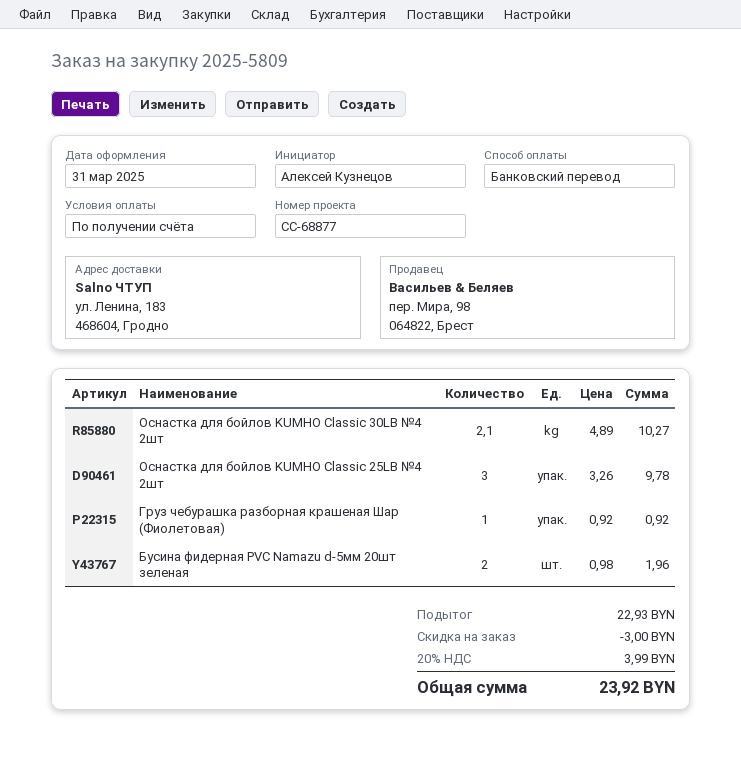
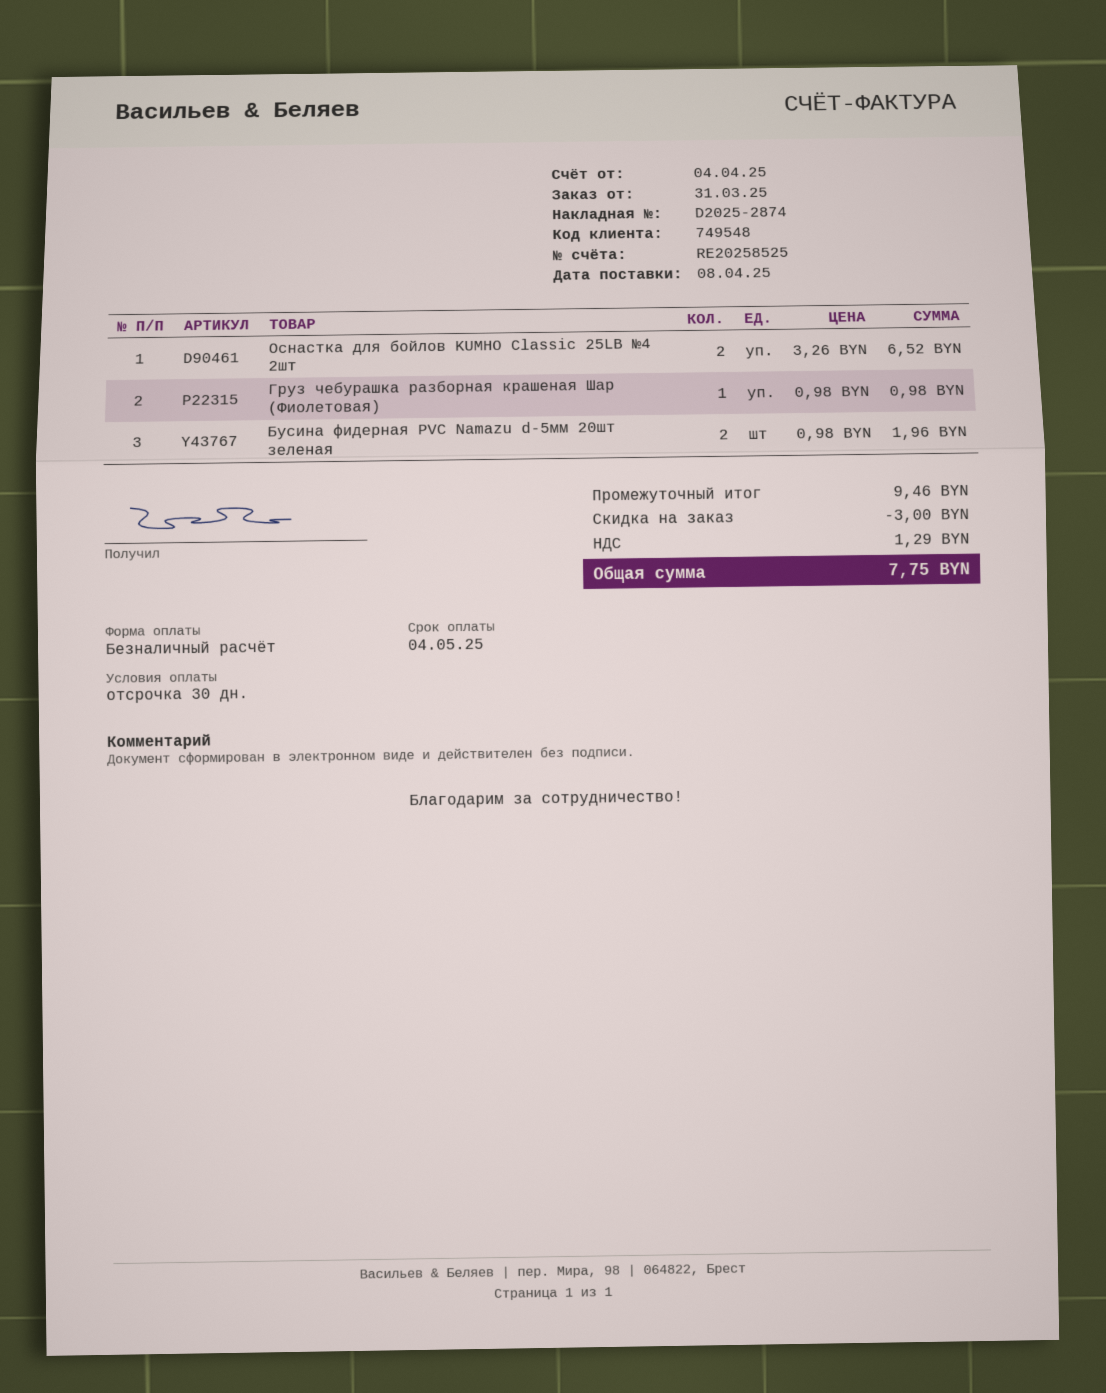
payment terms: on receipt -> 30 days
Оснастка для бойлов KUMHO Classic 30LB №4 2шт: 2.1 x 4.89 = 10.27 -> none
Оснастка для бойлов KUMHO Classic 25LB №4 2шт: 3 x 3.26 = 9.78 -> 2 x 3.26 = 6.52
Груз чебурашка разборная крашеная Шар (Фиолетовая): 1 x 0.92 = 0.92 -> 1 x 0.98 = 0.98
subtotal: 22.93 -> 9.46
tax: 3.99 -> 1.29
total: 23.92 -> 7.75

